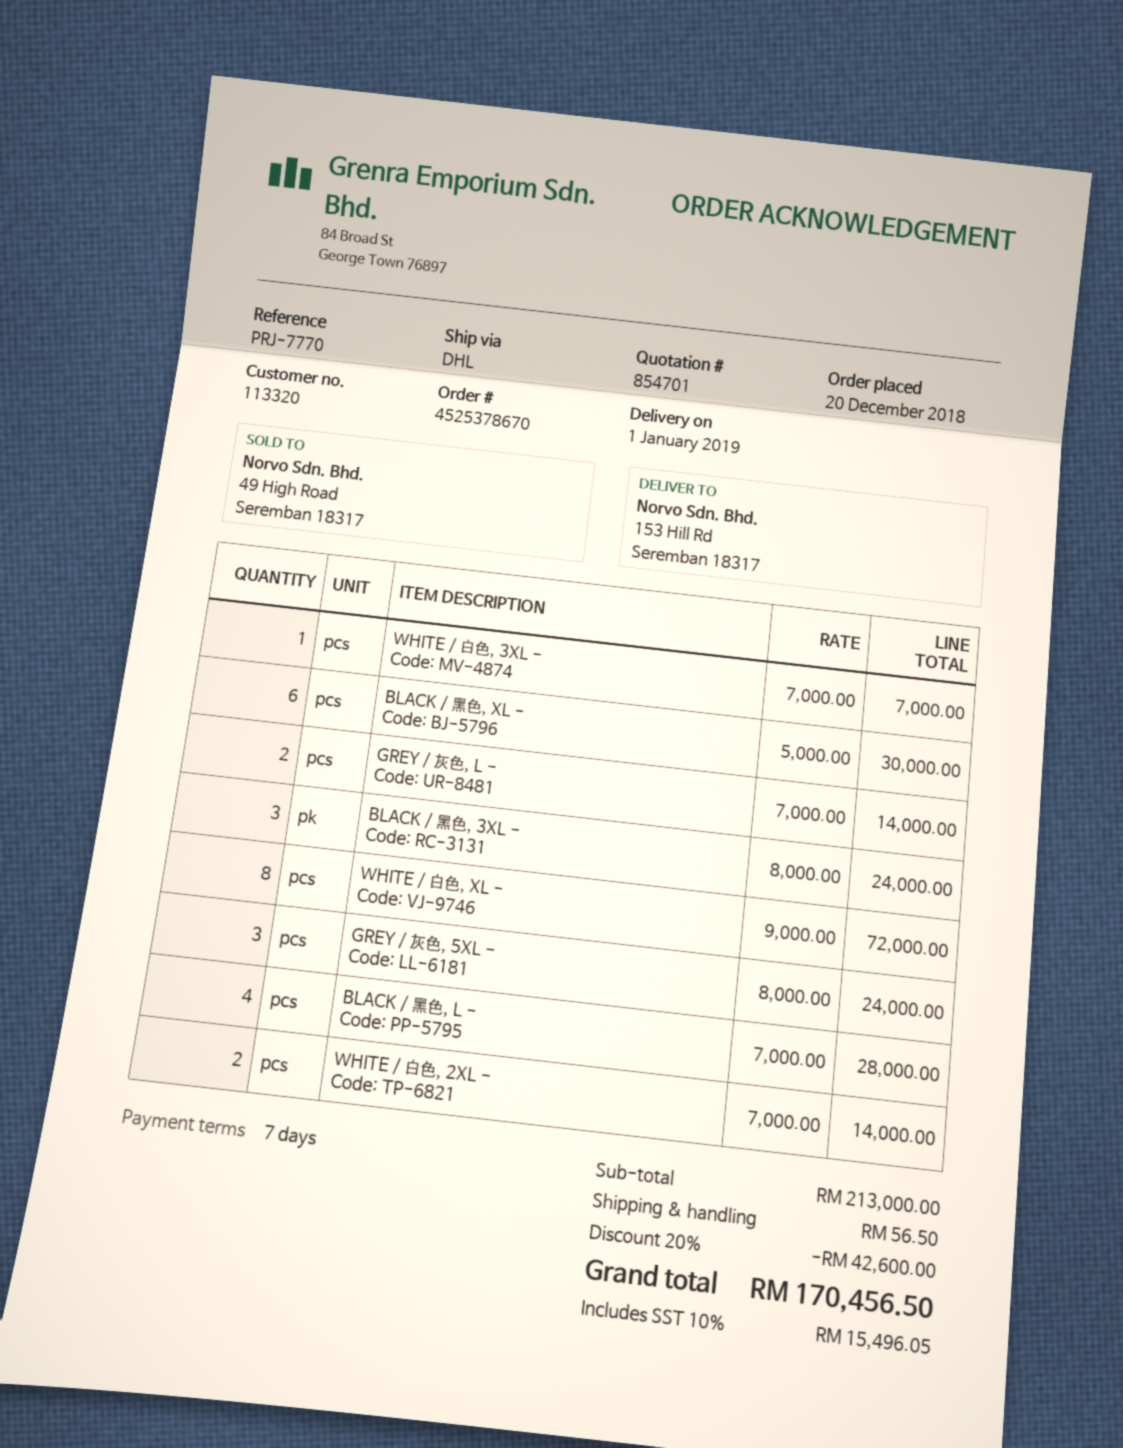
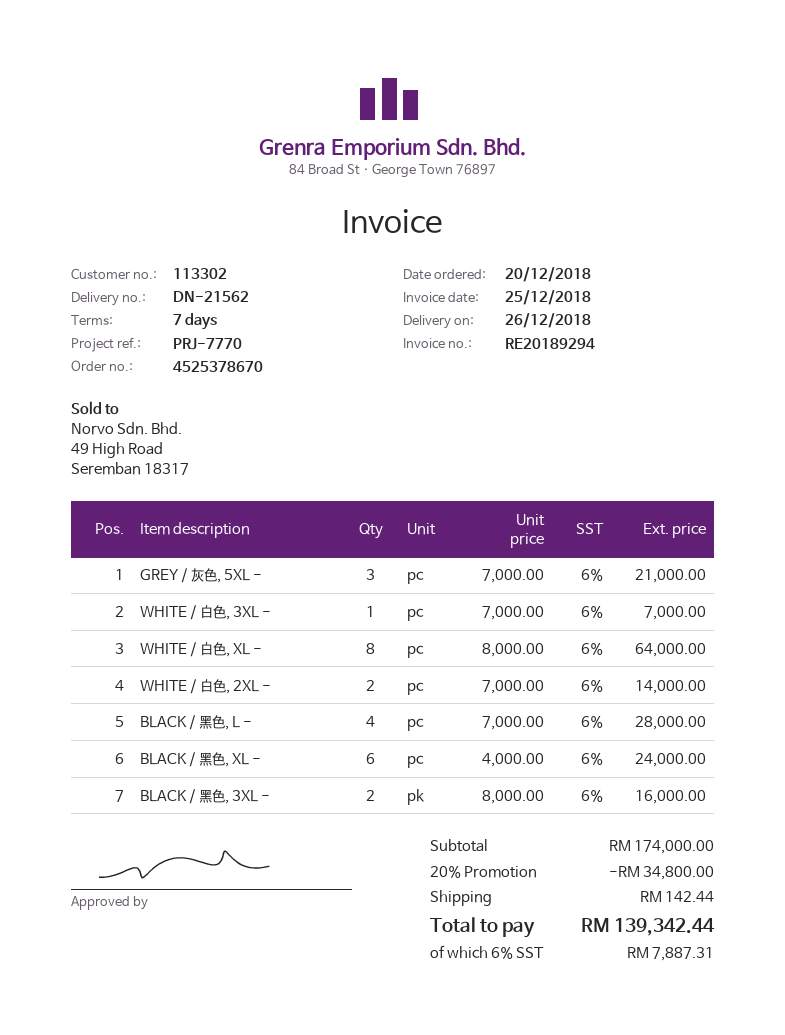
delivery date: 2019-01-01 -> 2018-12-26
customer number: 113320 -> 113302
BLACK / 黑色, XL -: 6 x 5000.00 = 30000.00 -> 6 x 4000.00 = 24000.00
GREY / 灰色, L -: 2 x 7000.00 = 14000.00 -> none
BLACK / 黑色, 3XL -: 3 x 8000.00 = 24000.00 -> 2 x 8000.00 = 16000.00
WHITE / 白色, XL -: 8 x 9000.00 = 72000.00 -> 8 x 8000.00 = 64000.00
GREY / 灰色, 5XL -: 3 x 8000.00 = 24000.00 -> 3 x 7000.00 = 21000.00
subtotal: 213000.00 -> 174000.00
discount: 20% = 42600.00 -> 20% = 34800.00
shipping: 56.50 -> 142.44
tax: 10% = 15496.05 -> 6% = 7887.31
total: 170456.50 -> 139342.44

